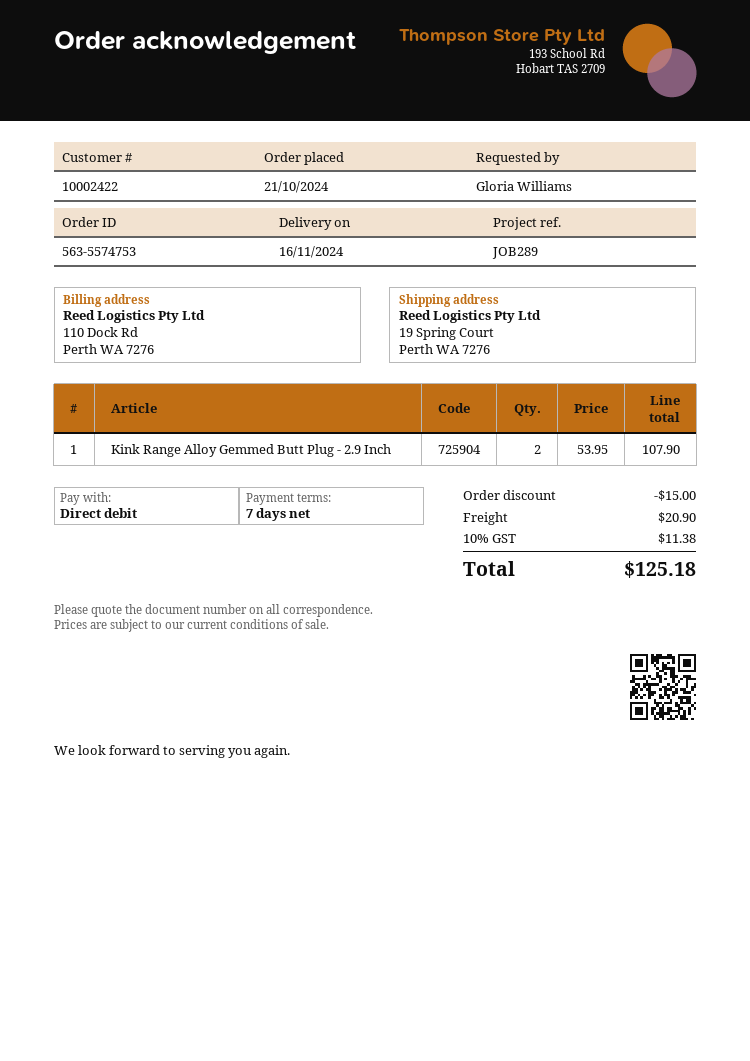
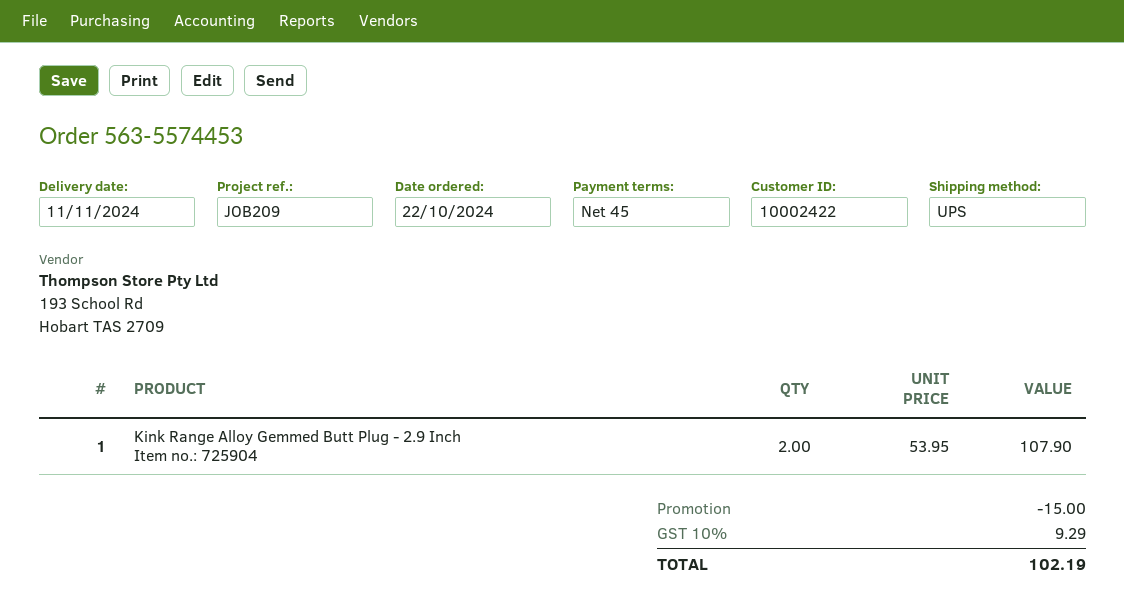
order number: 563-5574753 -> 563-5574453
order date: 2024-10-21 -> 2024-10-22
delivery date: 2024-11-16 -> 2024-11-11
payment terms: 7 days -> 45 days
reference: JOB289 -> JOB209
shipping: 20.90 -> none
tax: 10% = 11.38 -> 10% = 9.29
total: 125.18 -> 102.19

